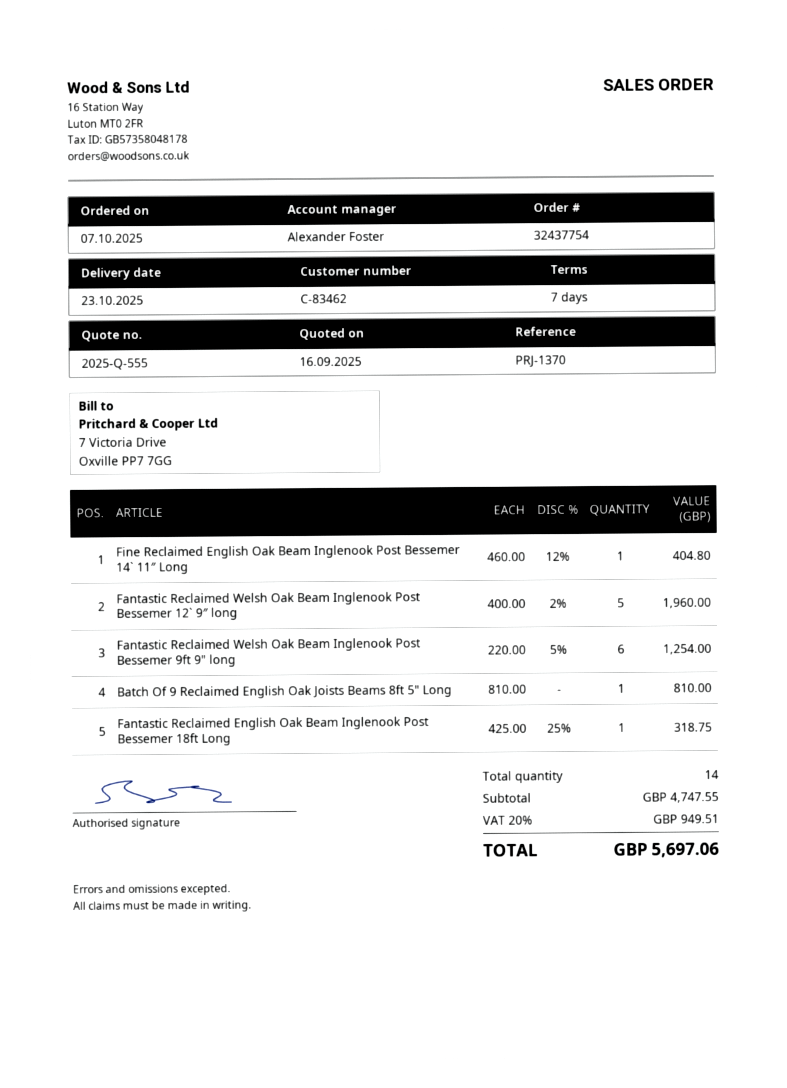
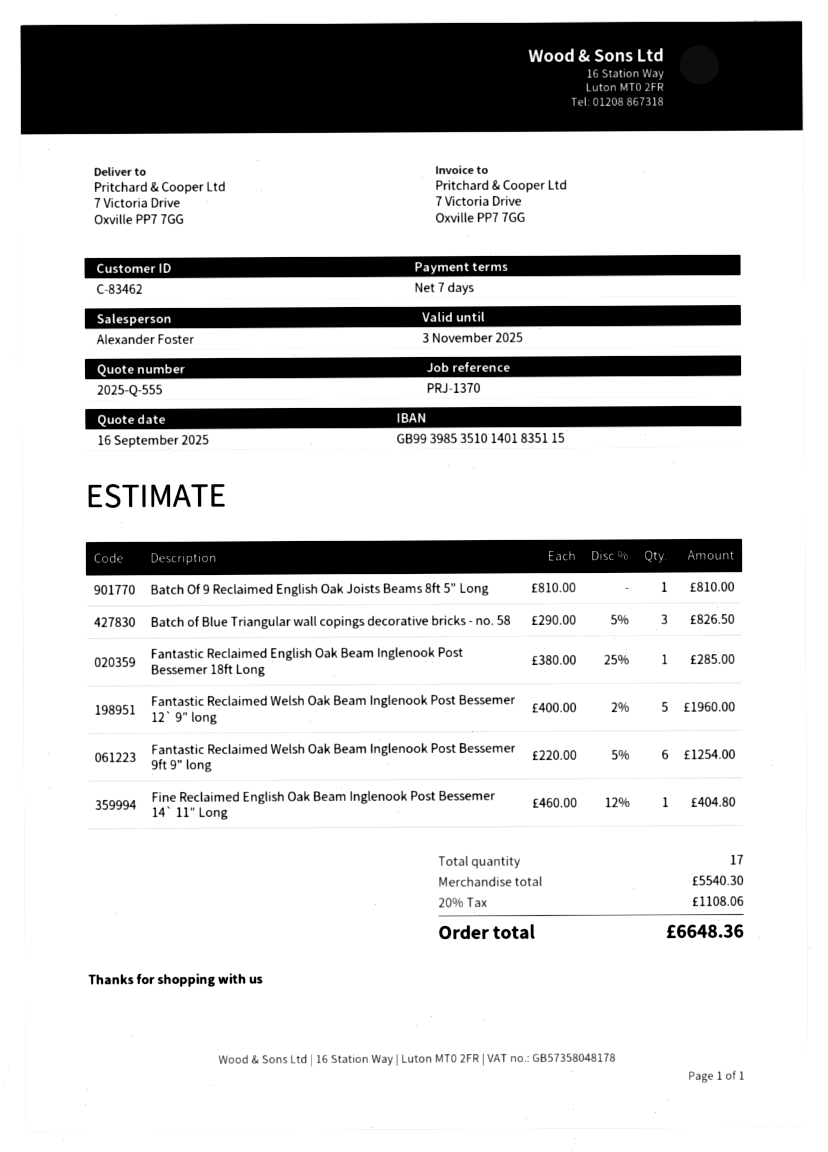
Fantastic Reclaimed English Oak Beam Inglenook Post Bessemer 18ft Long: 1 x 425.00 - 25% = 318.75 -> 1 x 380.00 - 25% = 285.00
Batch of Blue Triangular wall copings decorative bricks - no. 58: none -> 3 x 290.00 - 5% = 826.50
total quantity: 14 -> 17
subtotal: 4747.55 -> 5540.30
tax: 20% = 949.51 -> 20% = 1108.06
total: 5697.06 -> 6648.36

